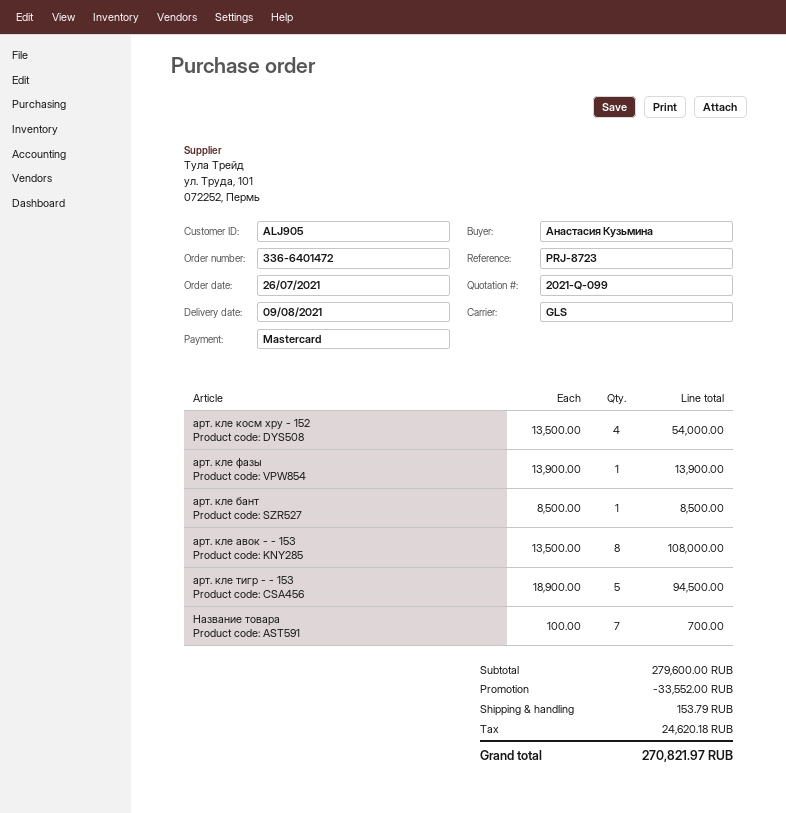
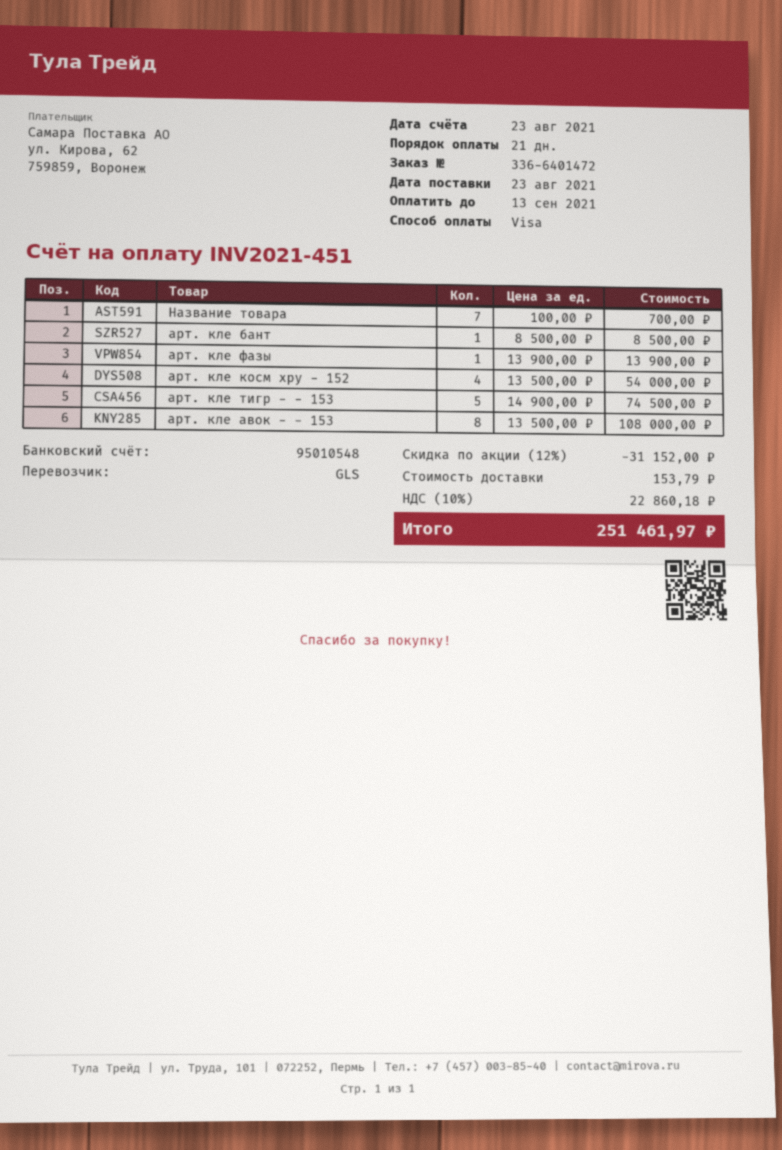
delivery date: 2021-08-09 -> 2021-08-23
payment method: Mastercard -> Visa
арт. кле тигр - - 153: 5 x 18900.00 = 94500.00 -> 5 x 14900.00 = 74500.00
discount: 33552.00 -> 31152.00
tax: 24620.18 -> 22860.18
total: 270821.97 -> 251461.97

